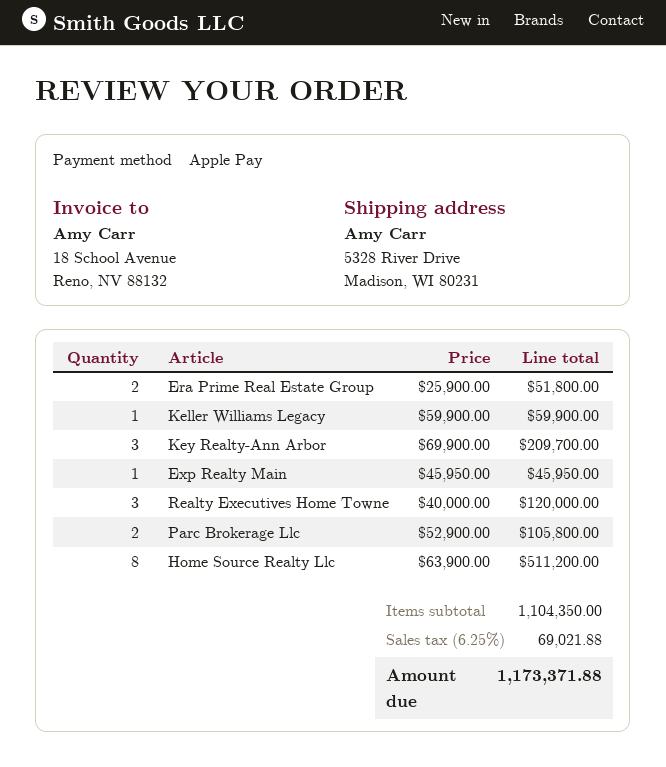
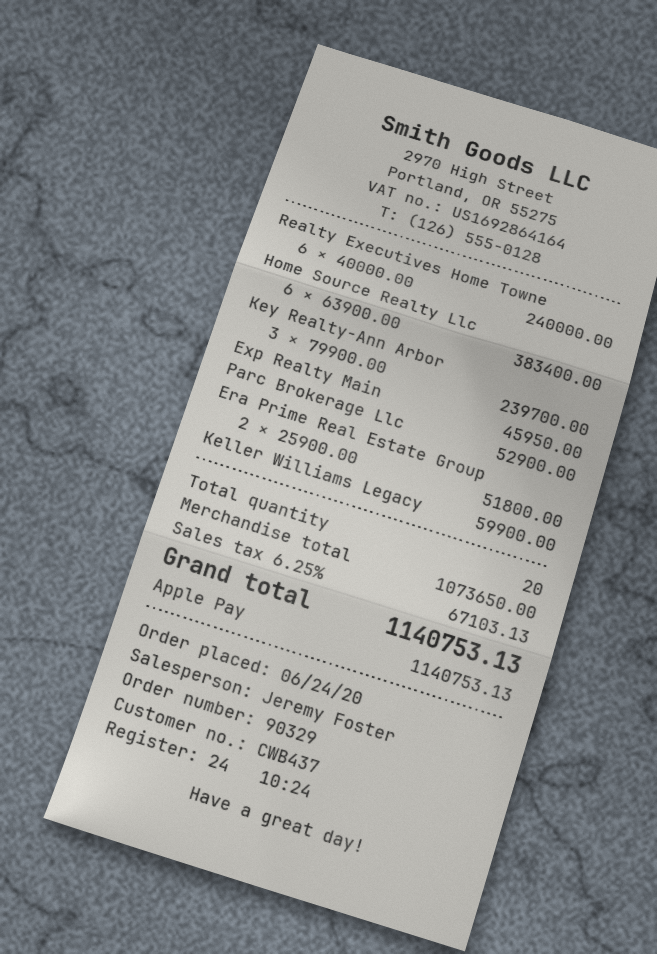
Key Realty-Ann Arbor: 3 x 69900.00 = 209700.00 -> 3 x 79900.00 = 239700.00
Realty Executives Home Towne: 3 x 40000.00 = 120000.00 -> 6 x 40000.00 = 240000.00
Parc Brokerage Llc: 2 x 52900.00 = 105800.00 -> 1 x 52900.00 = 52900.00
Home Source Realty Llc: 8 x 63900.00 = 511200.00 -> 6 x 63900.00 = 383400.00
subtotal: 1104350.00 -> 1073650.00
tax: 6.25% = 69021.88 -> 6.25% = 67103.13
total: 1173371.88 -> 1140753.13

